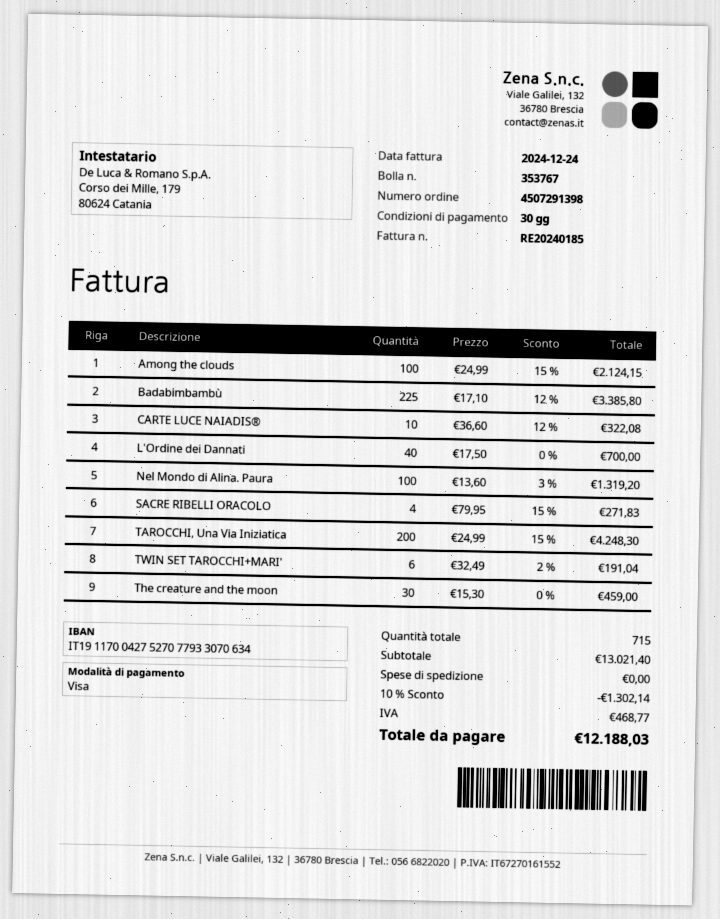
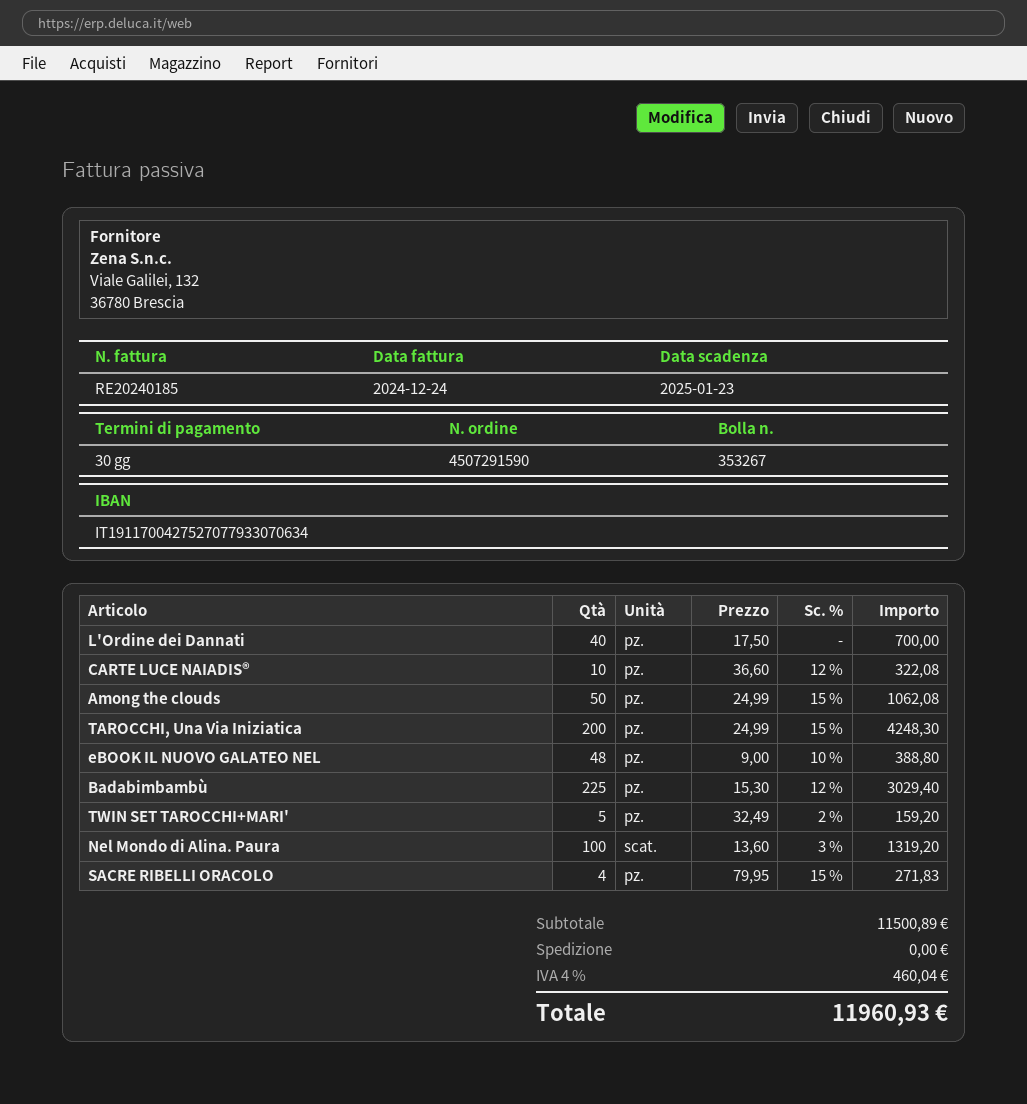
order number: 4507291398 -> 4507291590
delivery note number: 353767 -> 353267
Among the clouds: 100 x 24.99 - 15% = 2124.15 -> 50 x 24.99 - 15% = 1062.08
Badabimbambù: 225 x 17.10 - 12% = 3385.80 -> 225 x 15.30 - 12% = 3029.40
TWIN SET TAROCCHI+MARI': 6 x 32.49 - 2% = 191.04 -> 5 x 32.49 - 2% = 159.20
The creature and the moon: 30 x 15.30 = 459.00 -> none
eBOOK IL NUOVO GALATEO NEL: none -> 48 x 9.00 - 10% = 388.80
subtotal: 13021.40 -> 11500.89
discount: 10% = 1302.14 -> none
tax: 468.77 -> 460.04
total: 12188.03 -> 11960.93

